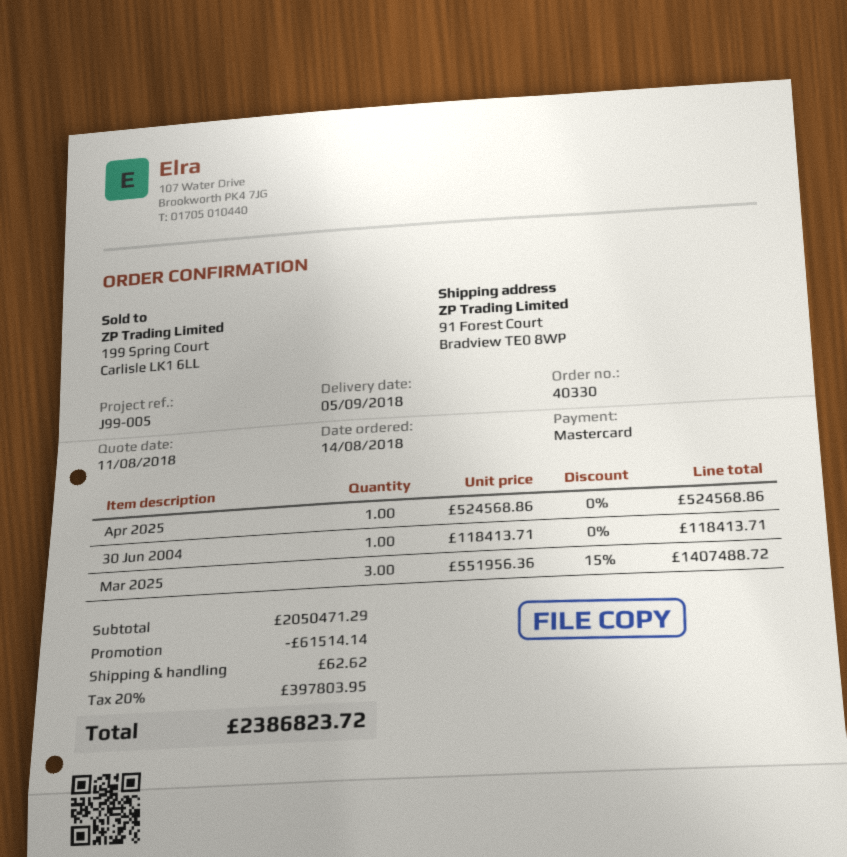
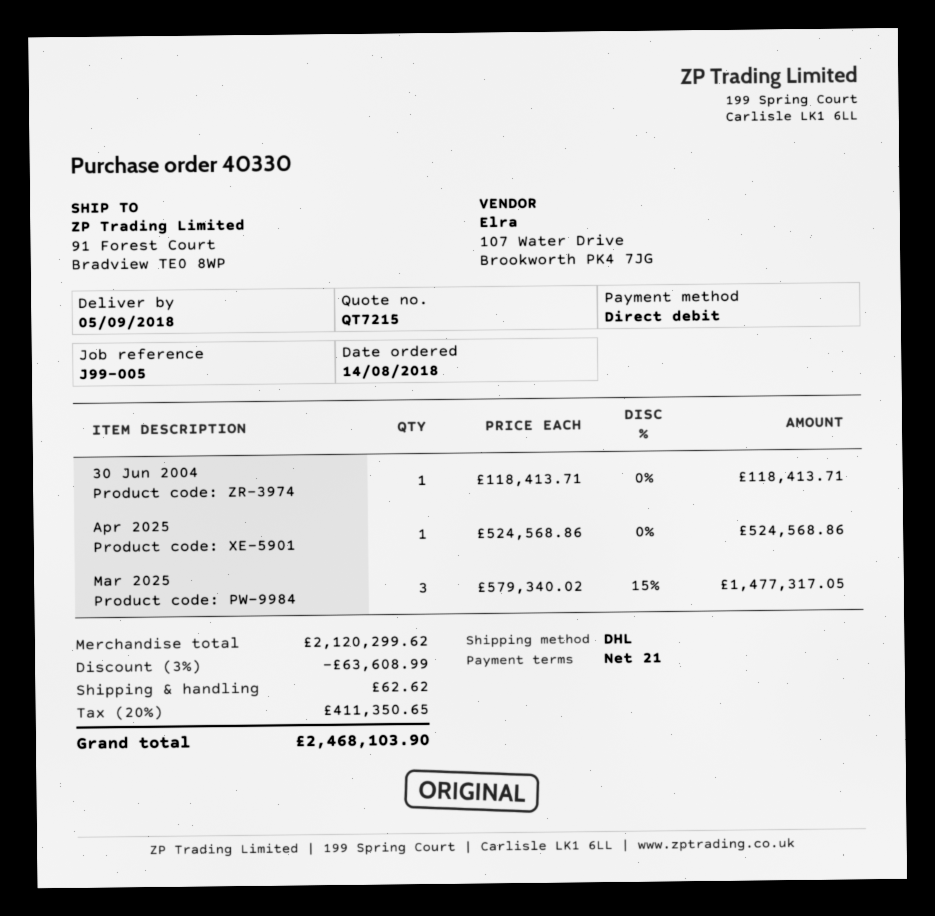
payment method: Mastercard -> direct debit
Mar 2025: 3 x 551956.36 - 15% = 1407488.72 -> 3 x 579340.02 - 15% = 1477317.05
subtotal: 2050471.29 -> 2120299.62
discount: 61514.14 -> 63608.99
tax: 20% = 397803.95 -> 20% = 411350.65
total: 2386823.72 -> 2468103.90

